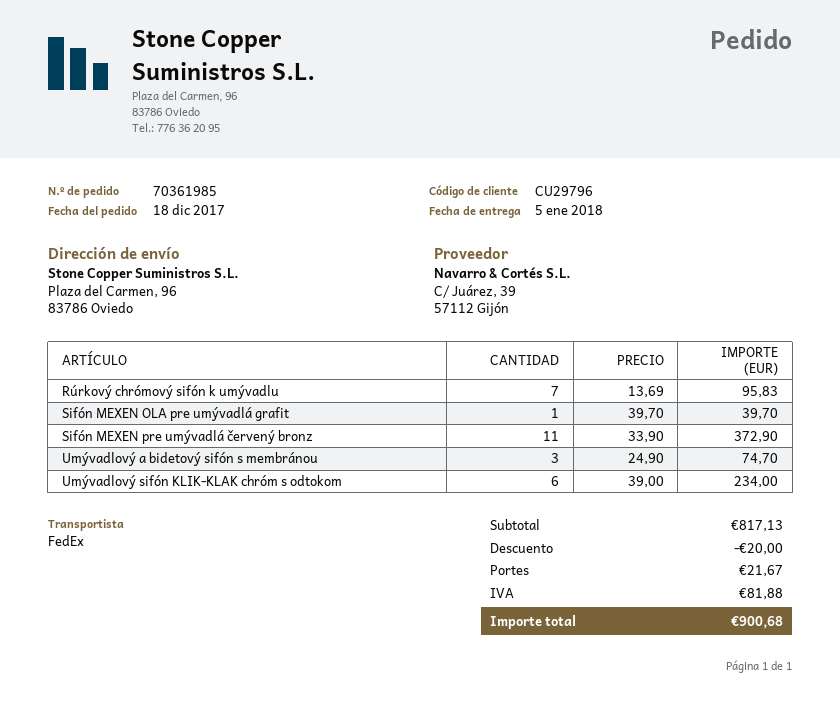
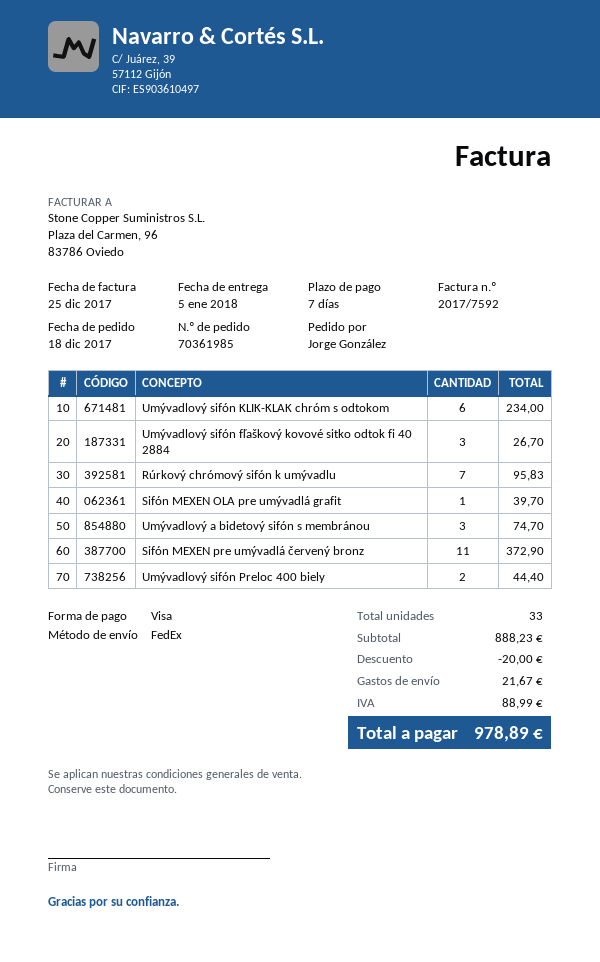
Umývadlový sifón fľaškový kovové sitko odtok fi 40 2884: none -> 3 for 26.70
Umývadlový sifón Preloc 400 biely: none -> 2 for 44.40
subtotal: 817.13 -> 888.23
tax: 81.88 -> 88.99
total: 900.68 -> 978.89

